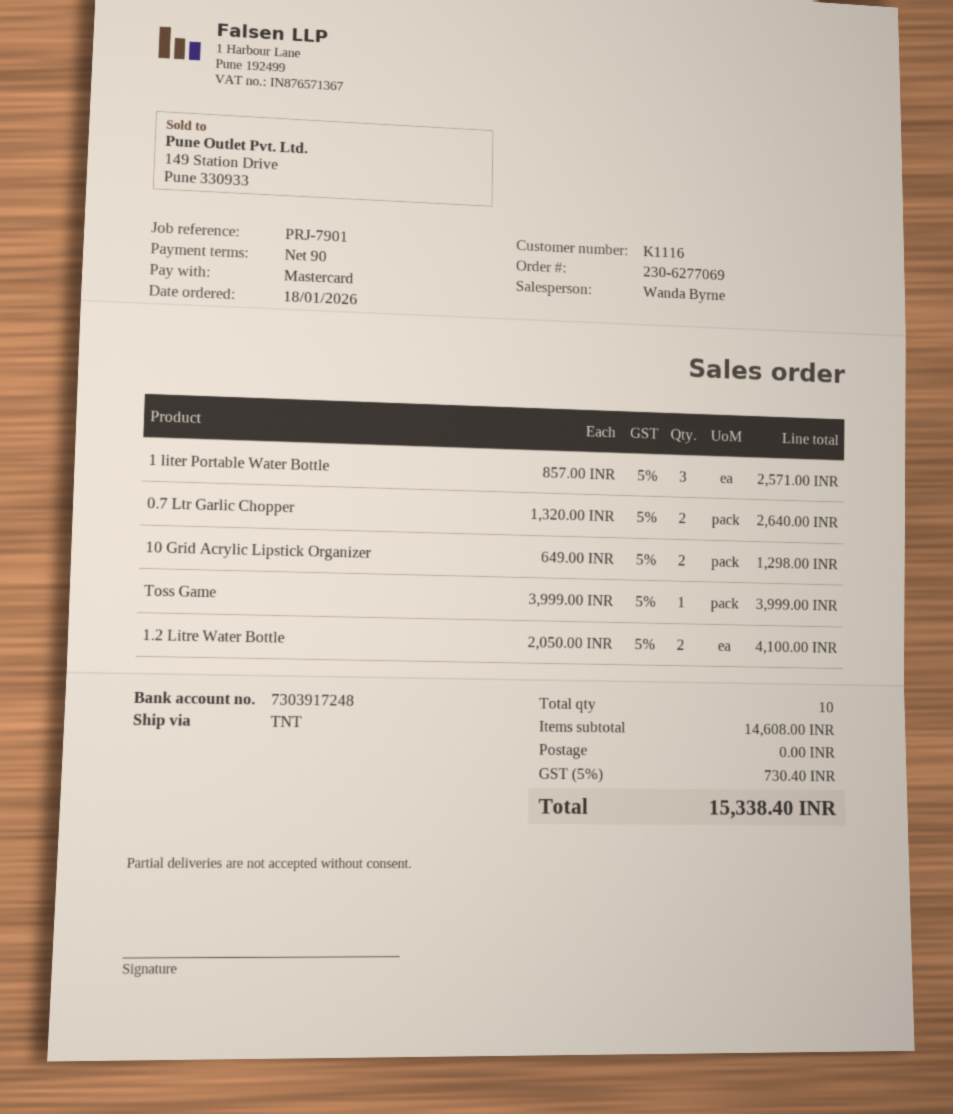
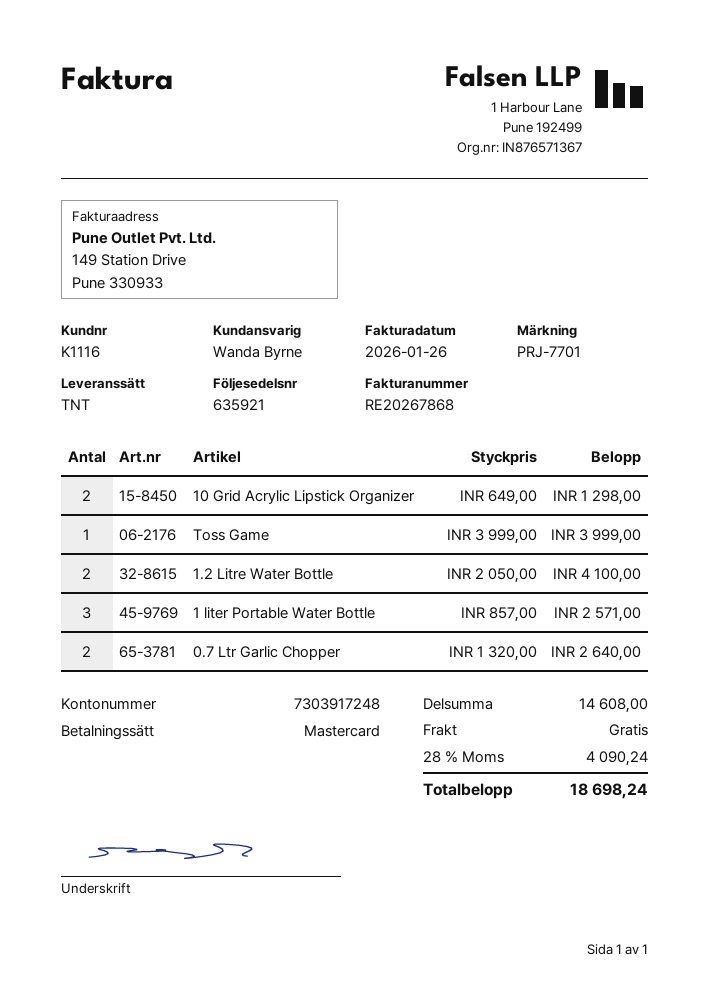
reference: PRJ-7901 -> PRJ-7701
tax: 5% = 730.40 -> 28% = 4090.24
total: 15338.40 -> 18698.24

